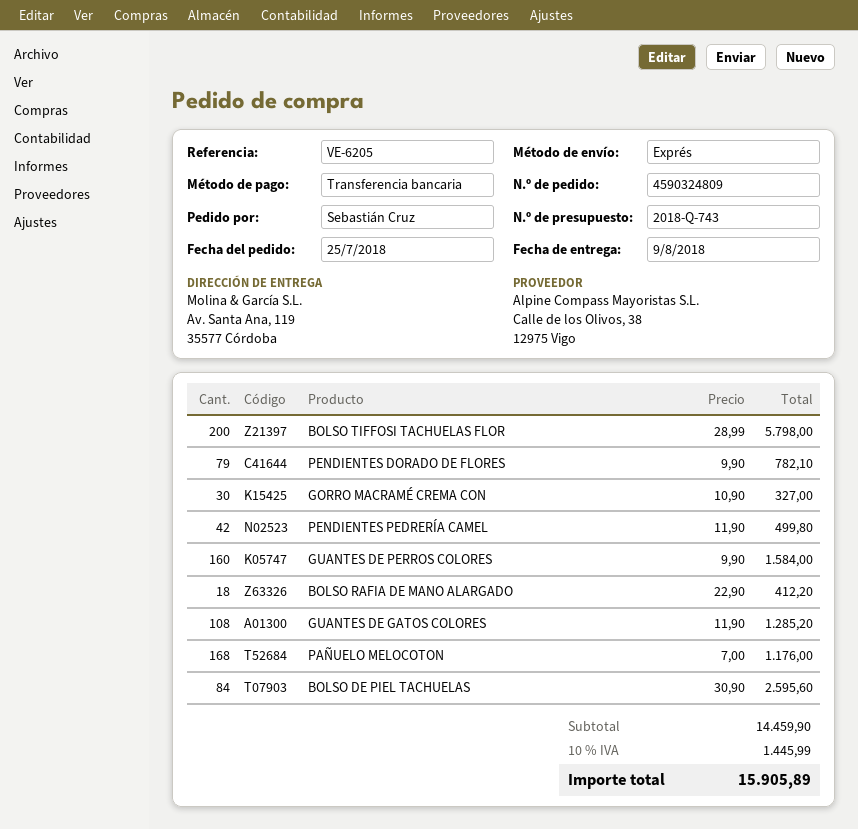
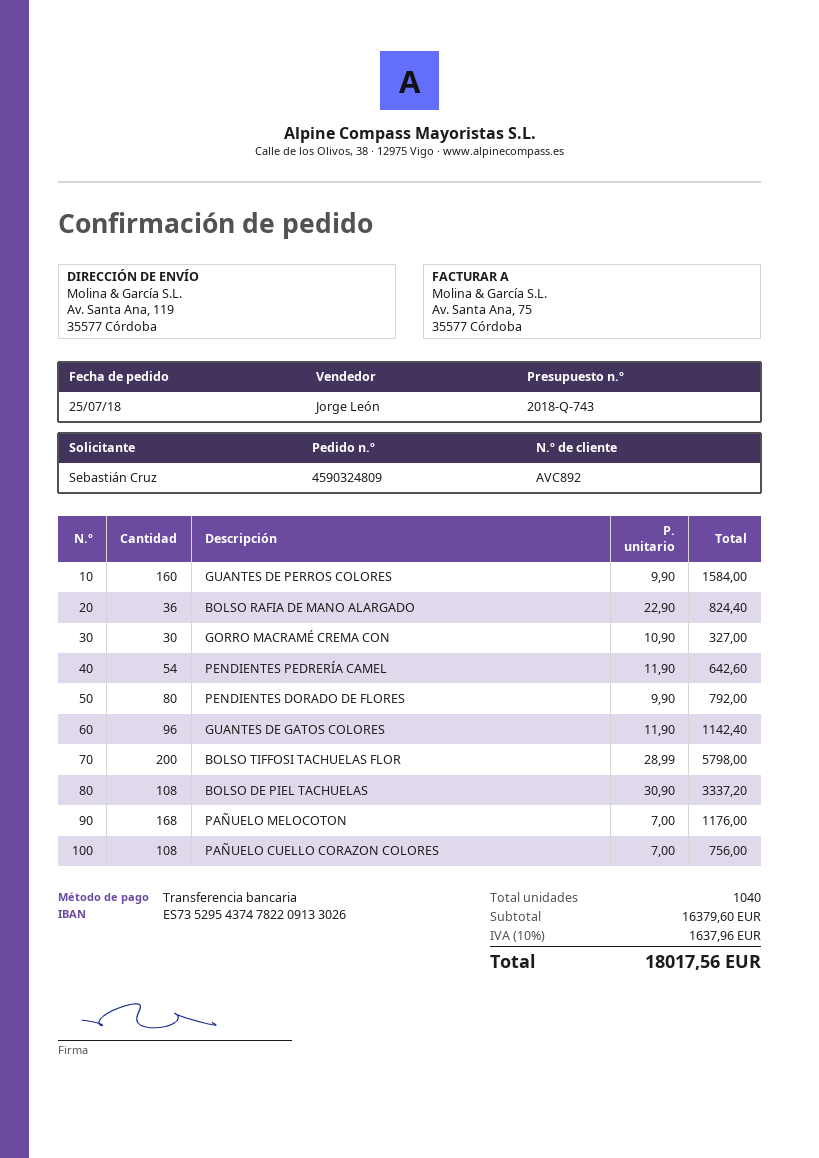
PENDIENTES DORADO DE FLORES: 79 x 9.90 = 782.10 -> 80 x 9.90 = 792.00
PENDIENTES PEDRERÍA CAMEL: 42 x 11.90 = 499.80 -> 54 x 11.90 = 642.60
BOLSO RAFIA DE MANO ALARGADO: 18 x 22.90 = 412.20 -> 36 x 22.90 = 824.40
GUANTES DE GATOS COLORES: 108 x 11.90 = 1285.20 -> 96 x 11.90 = 1142.40
BOLSO DE PIEL TACHUELAS: 84 x 30.90 = 2595.60 -> 108 x 30.90 = 3337.20
PAÑUELO CUELLO CORAZON COLORES: none -> 108 x 7.00 = 756.00
subtotal: 14459.90 -> 16379.60
tax: 10% = 1445.99 -> 10% = 1637.96
total: 15905.89 -> 18017.56

